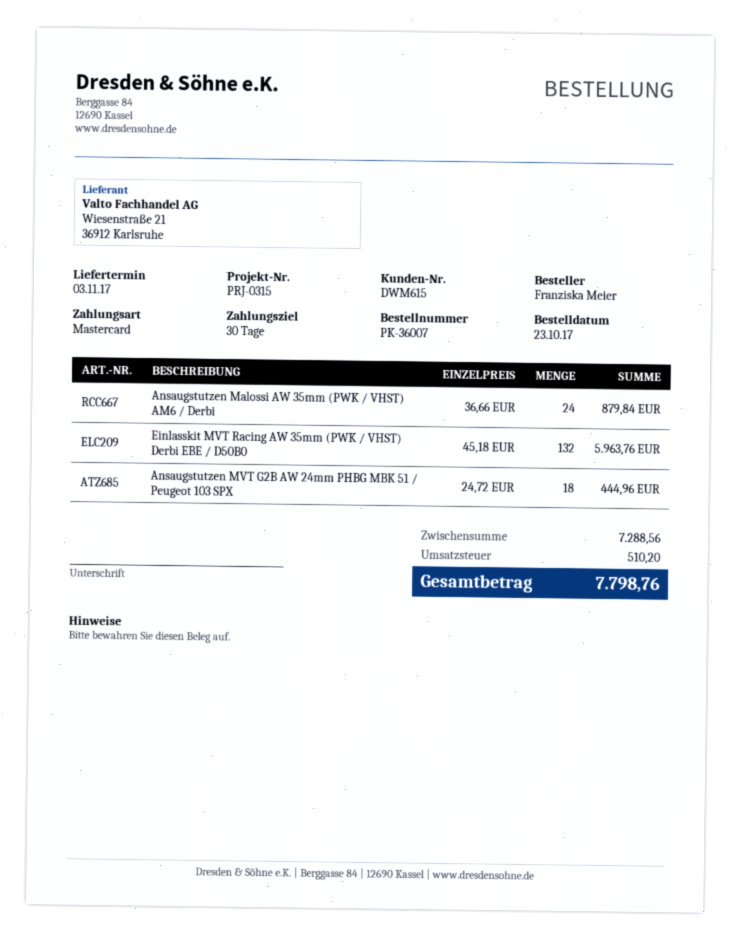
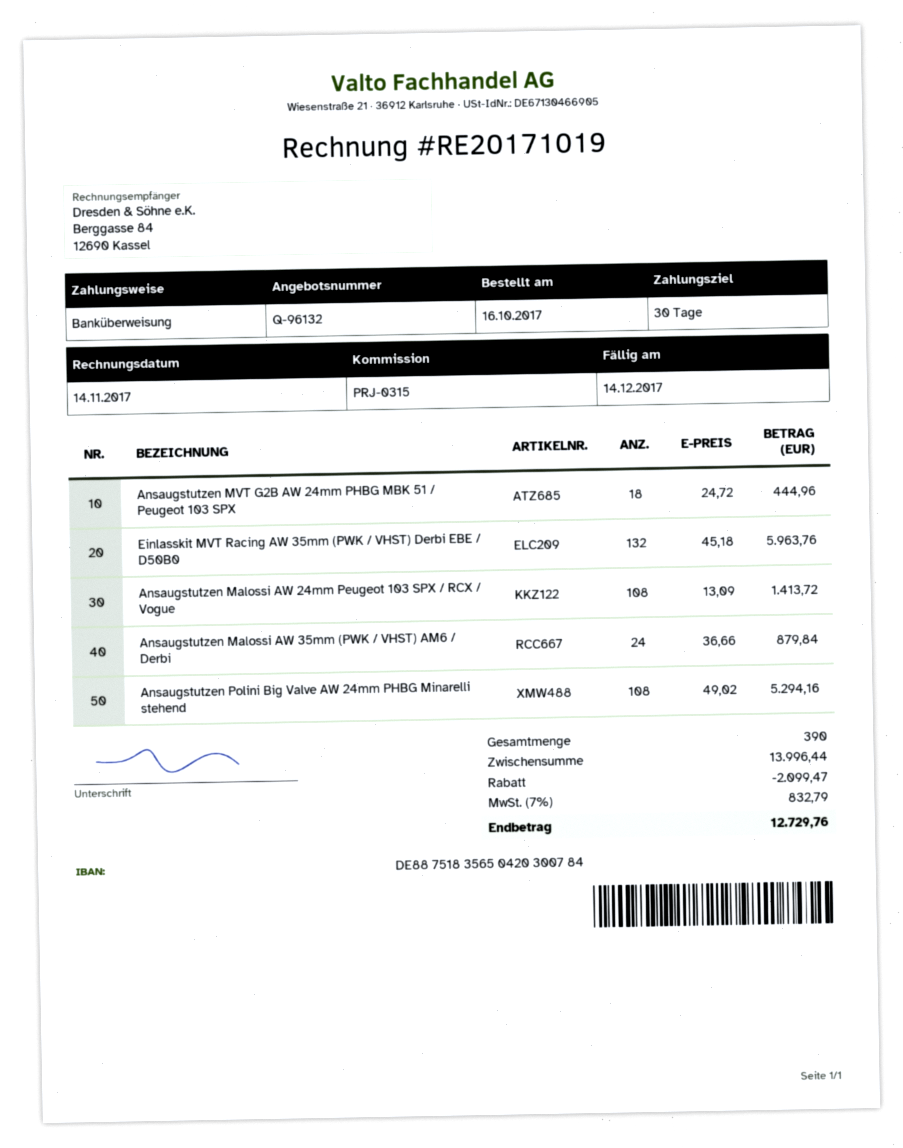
order date: 2017-10-23 -> 2017-10-16
payment method: Mastercard -> bank transfer
Ansaugstutzen Malossi AW 24mm Peugeot 103 SPX / RCX / Vogue: none -> 108 x 13.09 = 1413.72
Ansaugstutzen Polini Big Valve AW 24mm PHBG Minarelli stehend: none -> 108 x 49.02 = 5294.16
subtotal: 7288.56 -> 13996.44
discount: none -> 2099.47
tax: 510.20 -> 832.79
total: 7798.76 -> 12729.76

